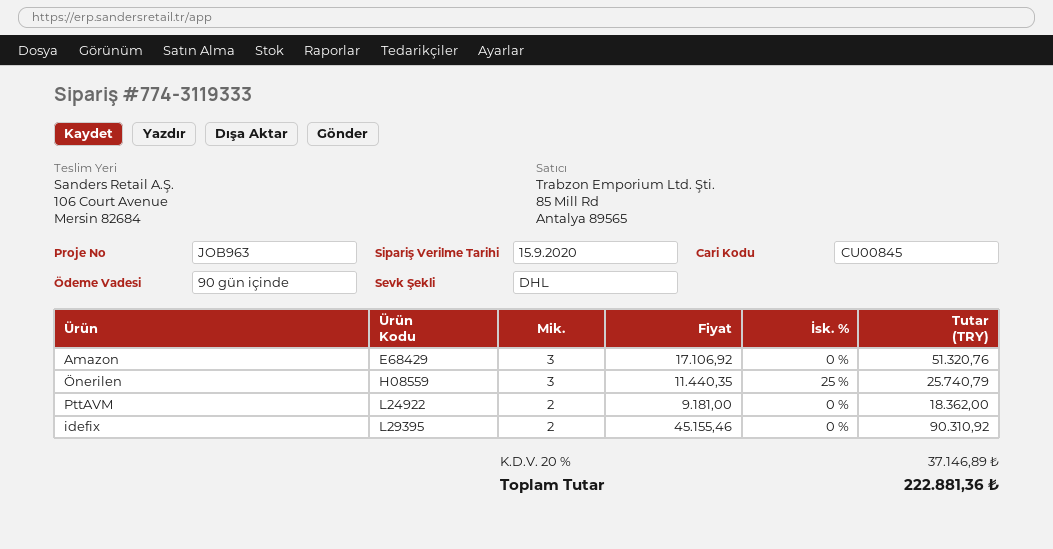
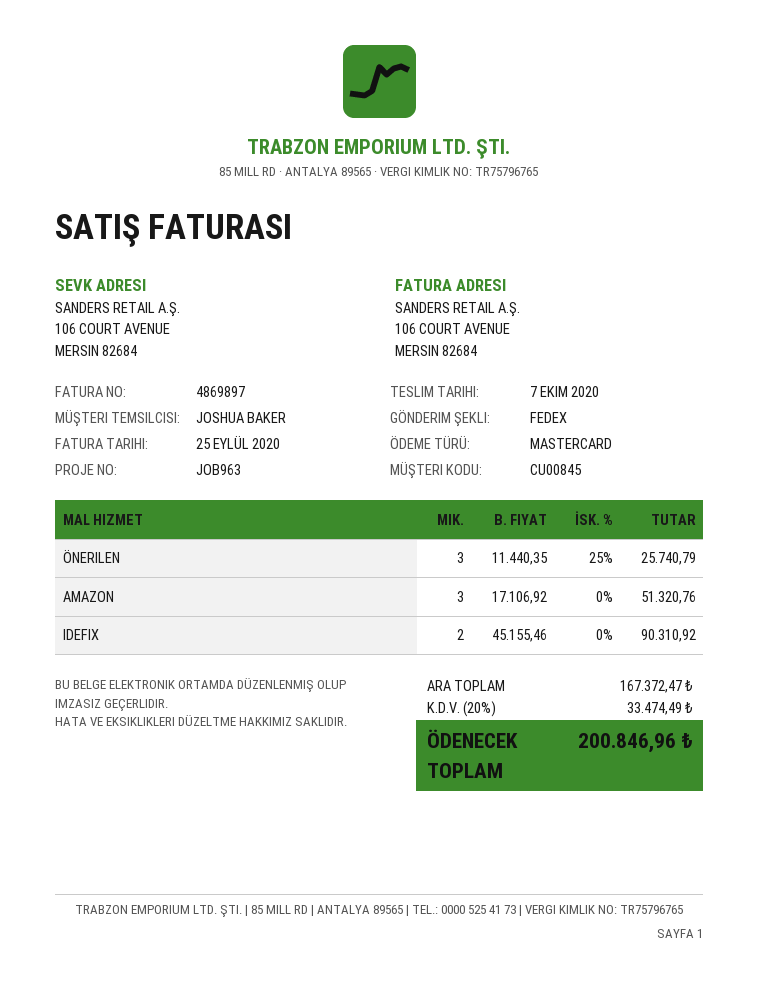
shipping method: DHL -> FedEx
PttAVM: 2 x 9181.00 = 18362.00 -> none
tax: 20% = 37146.89 -> 20% = 33474.49
total: 222881.36 -> 200846.96

